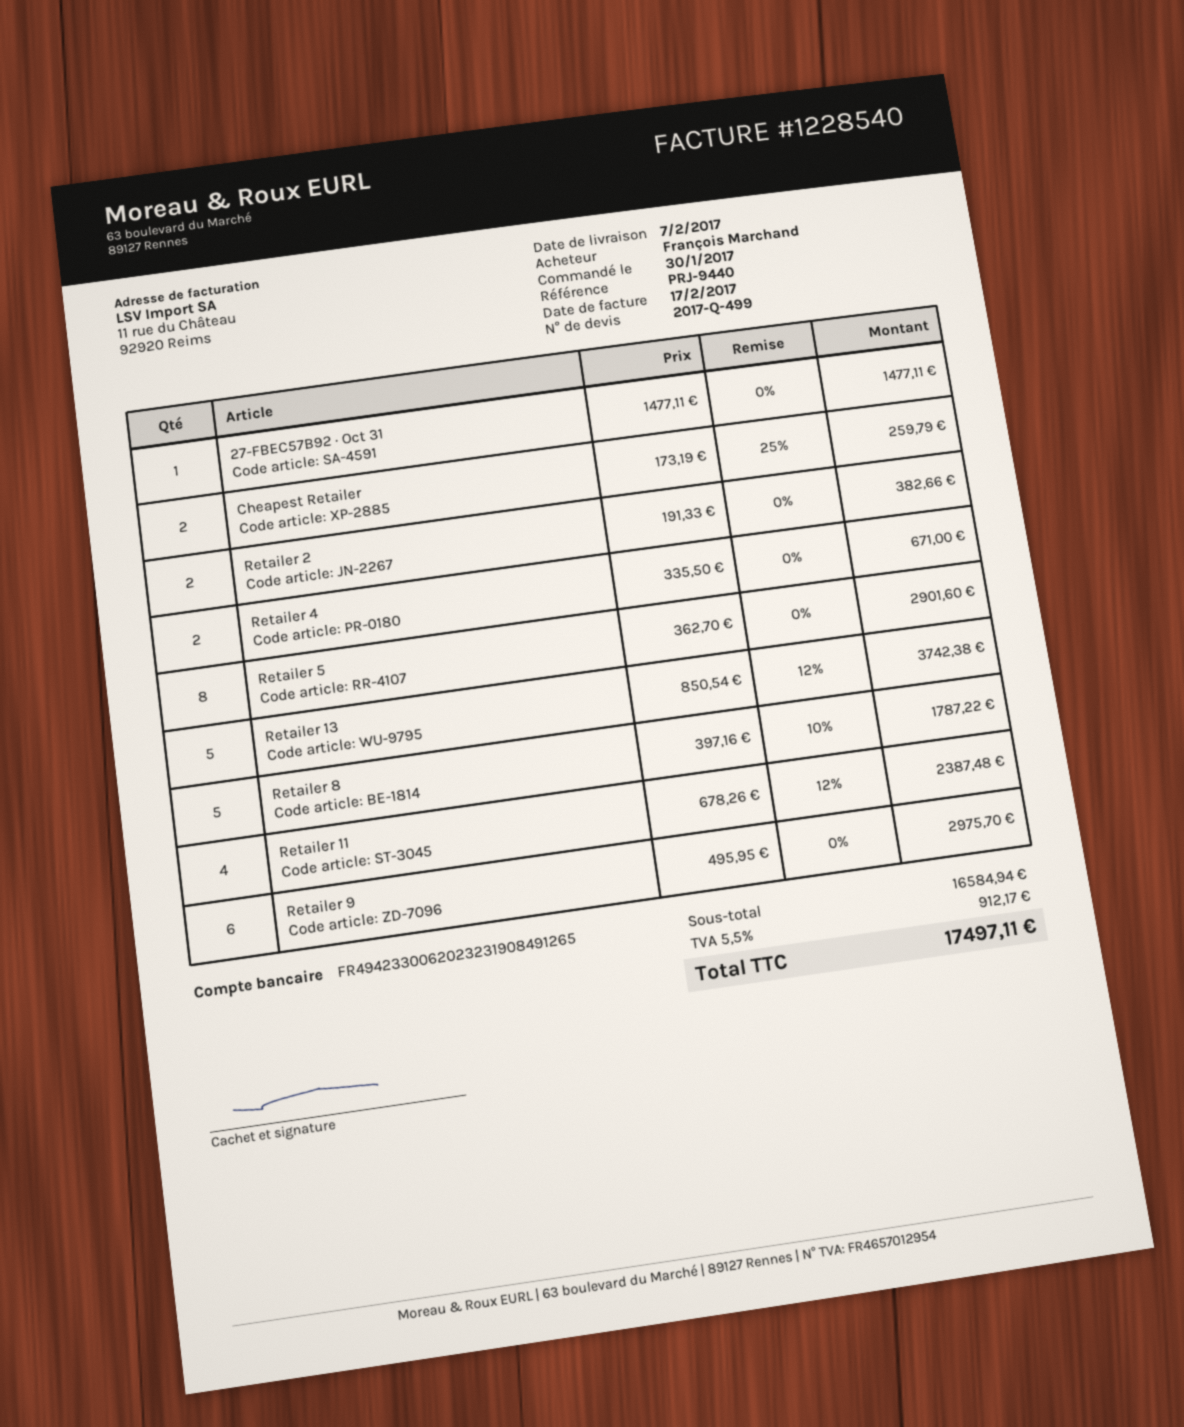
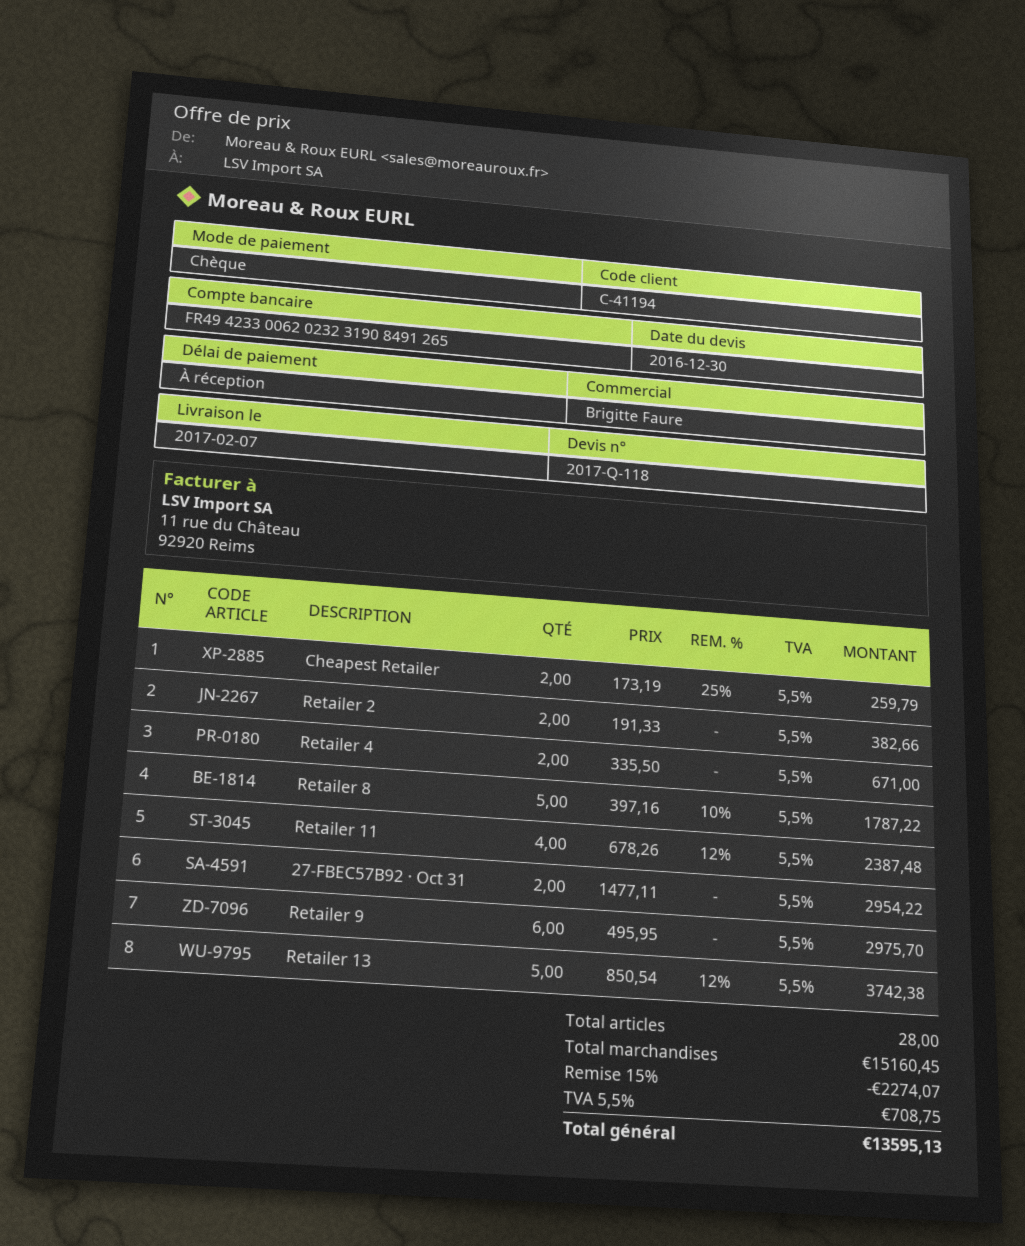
quote number: 2017-Q-499 -> 2017-Q-118
27-FBEC57B92 · Oct 31: 1 x 1477.11 = 1477.11 -> 2 x 1477.11 = 2954.22
Retailer 5: 8 x 362.70 = 2901.60 -> none
subtotal: 16584.94 -> 15160.45
discount: none -> 15% = 2274.07
tax: 5.5% = 912.17 -> 5.5% = 708.75
total: 17497.11 -> 13595.13

